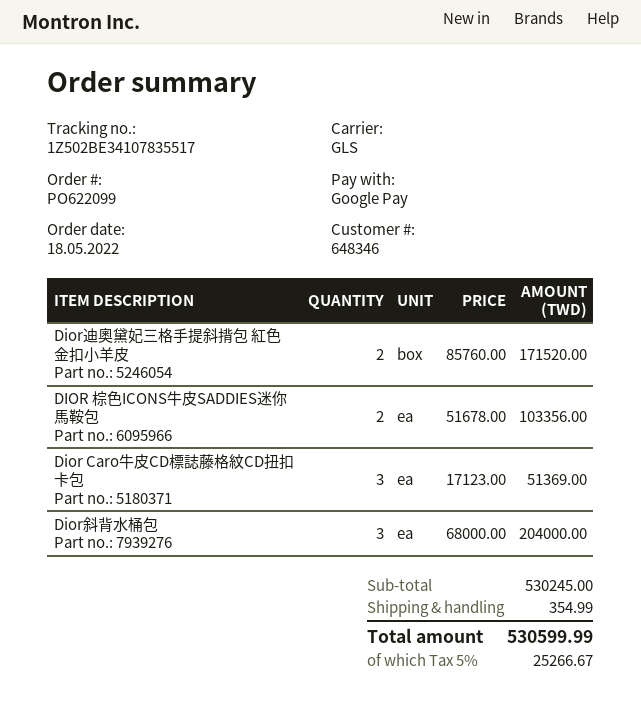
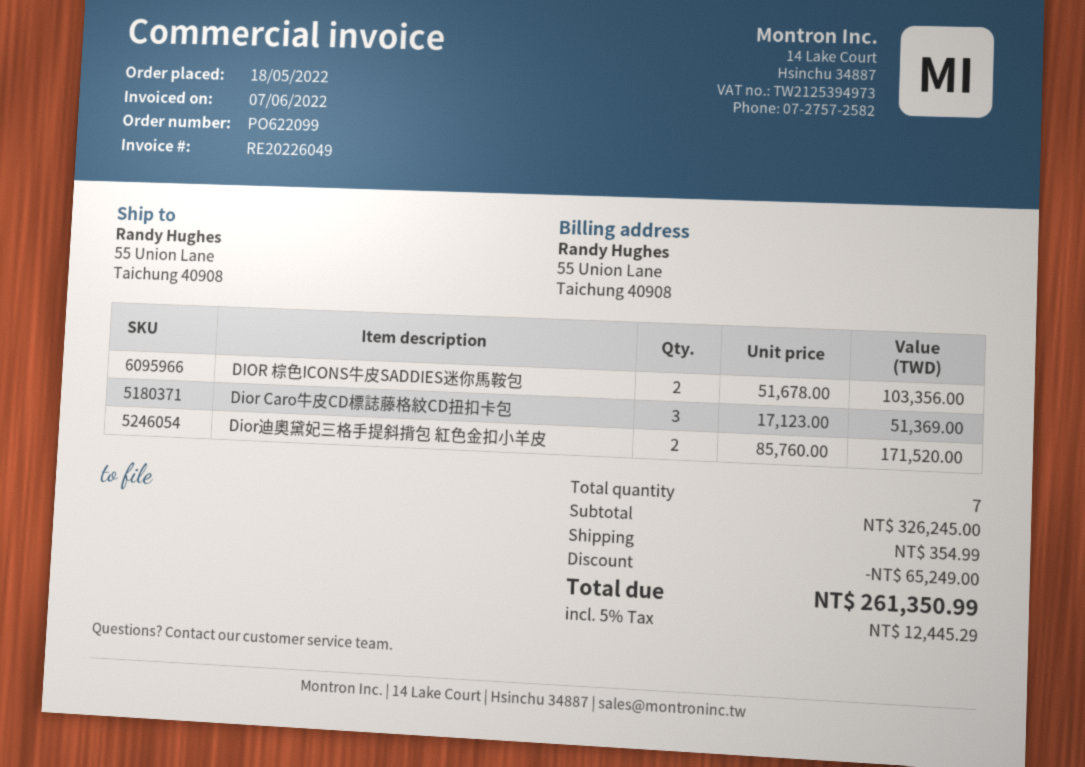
Dior斜背水桶包: 3 x 68000.00 = 204000.00 -> none
subtotal: 530245.00 -> 326245.00
discount: none -> 65249.00
tax: 5% = 25266.67 -> 5% = 12445.29
total: 530599.99 -> 261350.99

